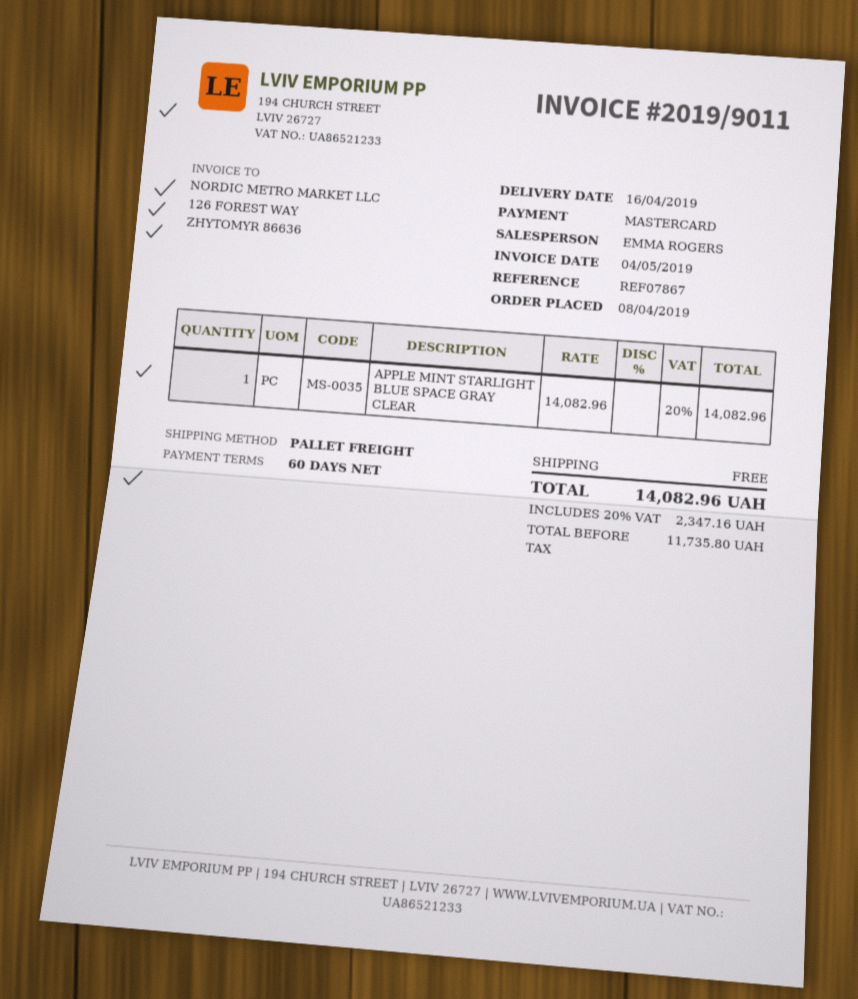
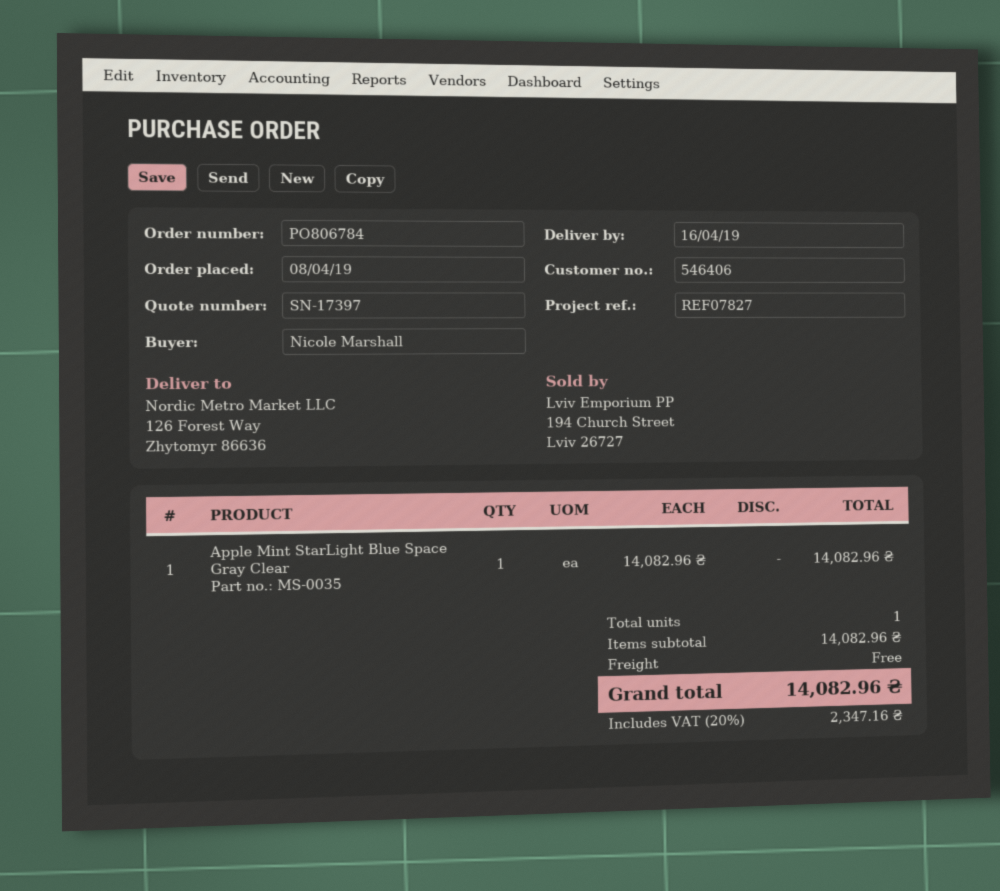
reference: REF07867 -> REF07827

